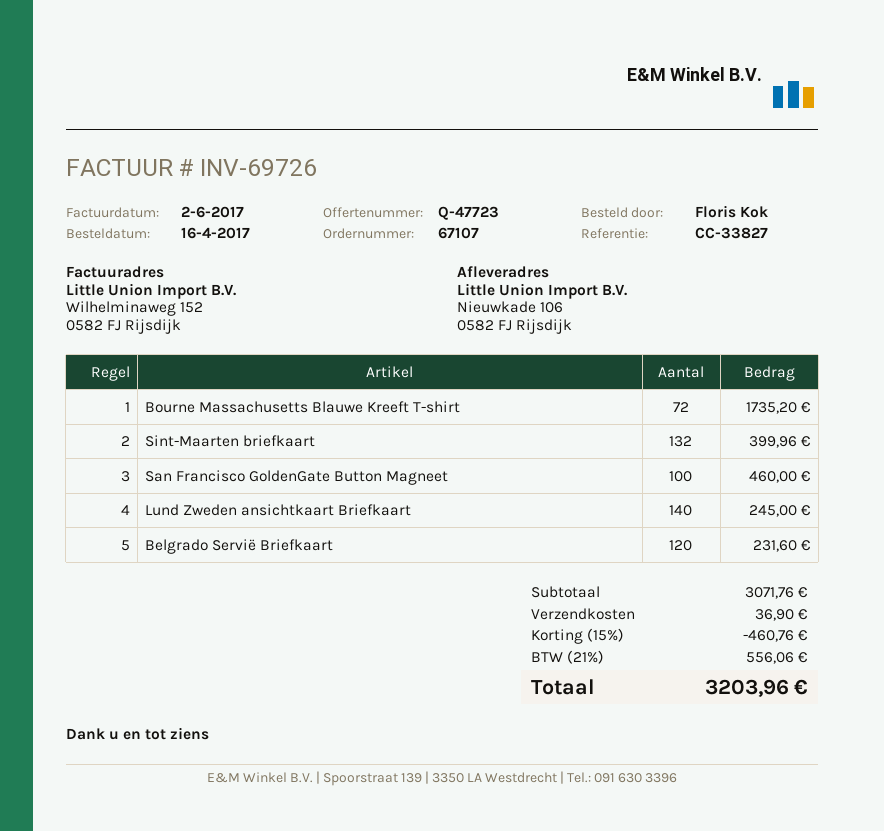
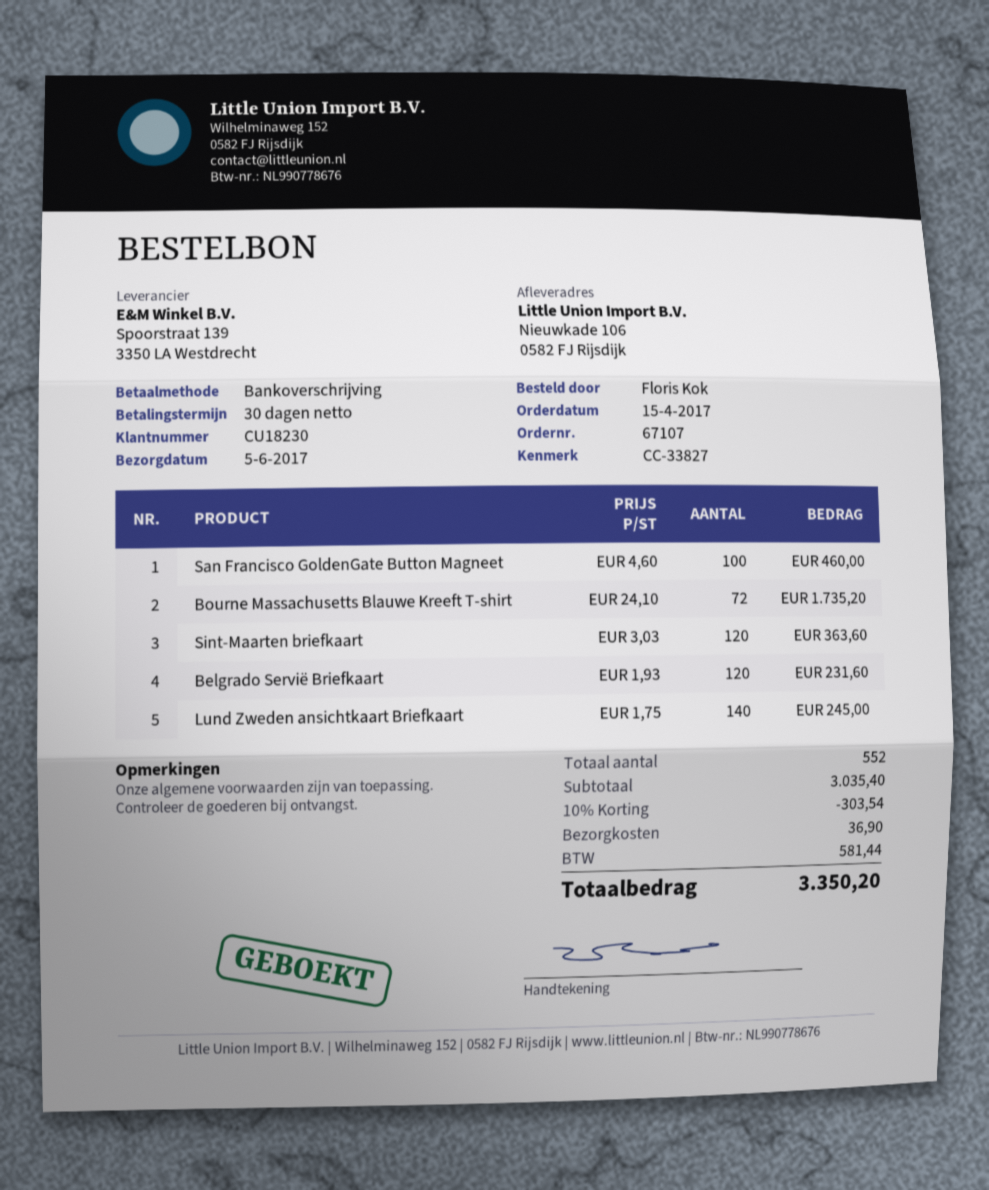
order date: 2017-04-16 -> 2017-04-15
Sint-Maarten briefkaart: 132 for 399.96 -> 120 for 363.60
subtotal: 3071.76 -> 3035.40
discount: 15% = 460.76 -> 10% = 303.54
tax: 556.06 -> 581.44
total: 3203.96 -> 3350.20

